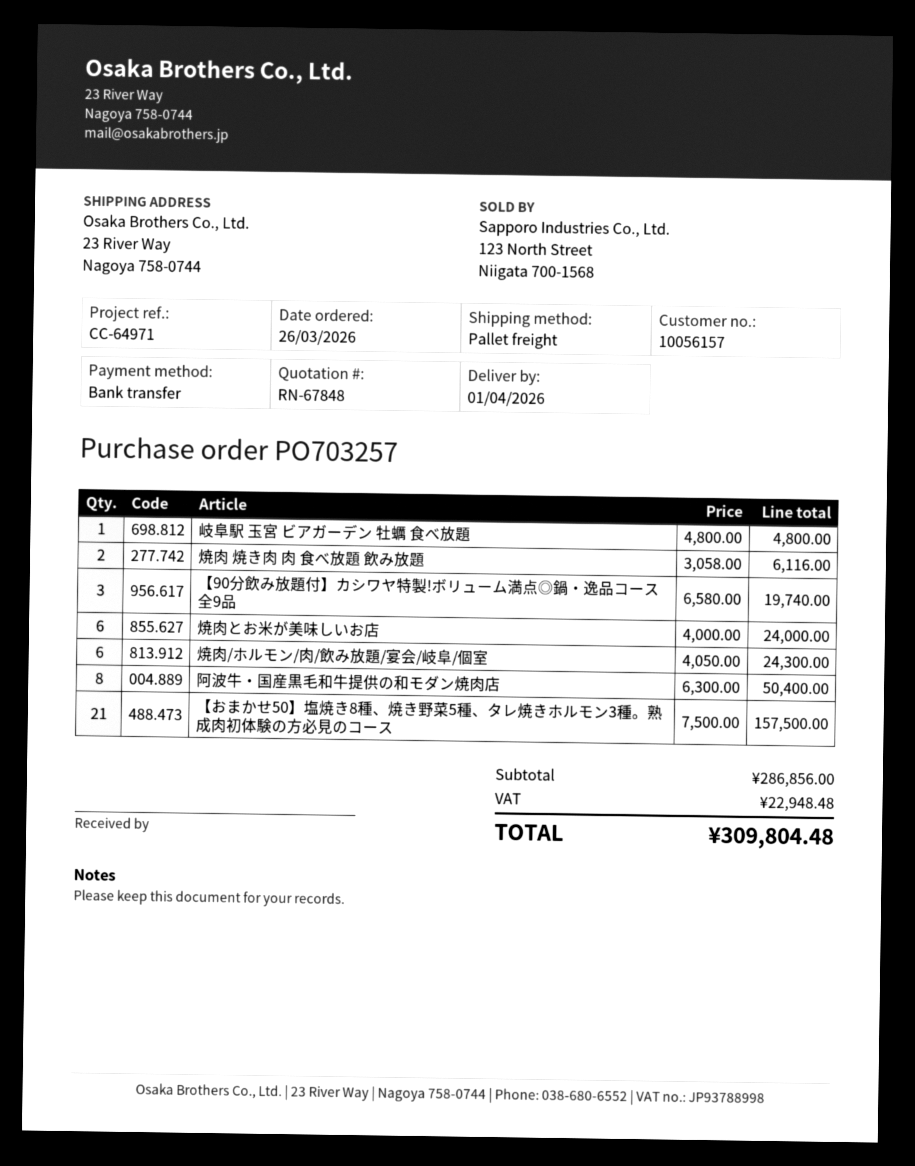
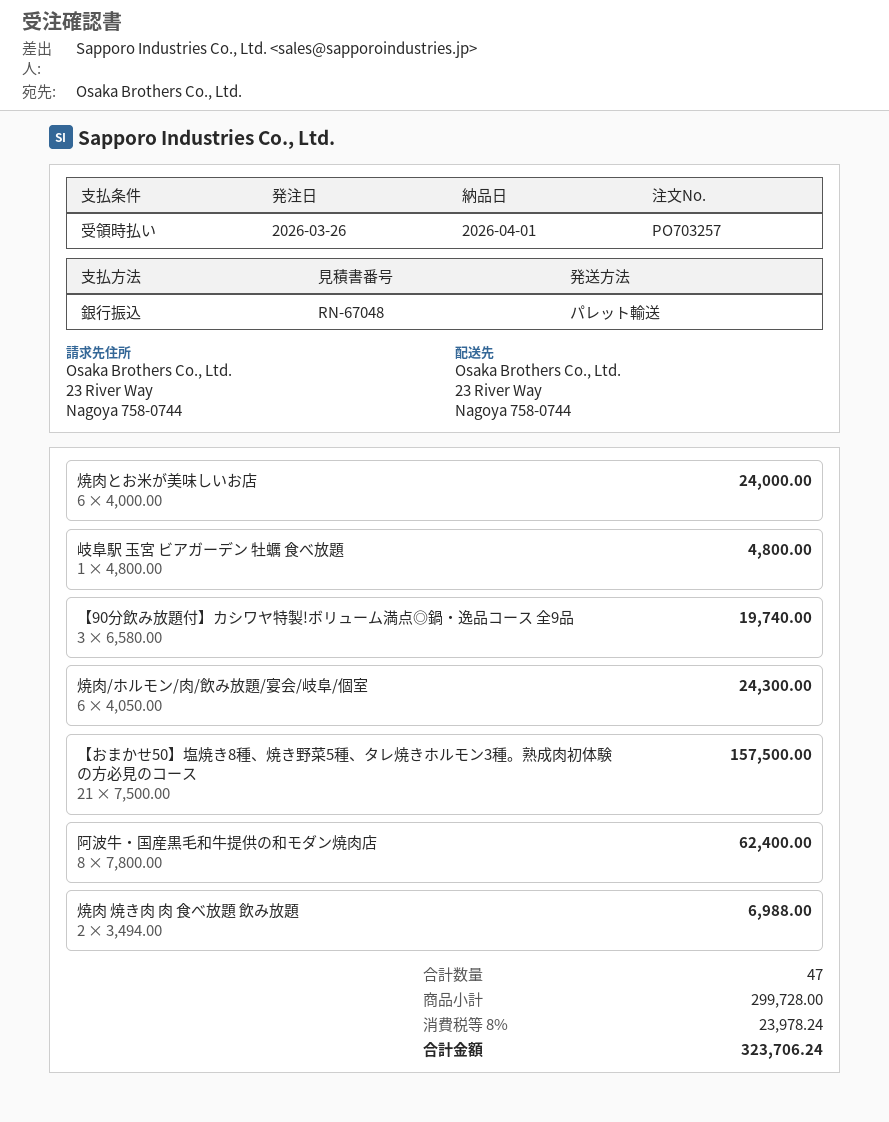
quote number: RN-67848 -> RN-67048
焼肉 焼き肉 肉 食べ放題 飲み放題: 2 x 3058.00 = 6116.00 -> 2 x 3494.00 = 6988.00
阿波牛・国産黒毛和牛提供の和モダン焼肉店: 8 x 6300.00 = 50400.00 -> 8 x 7800.00 = 62400.00
subtotal: 286856.00 -> 299728.00
tax: 22948.48 -> 23978.24
total: 309804.48 -> 323706.24

